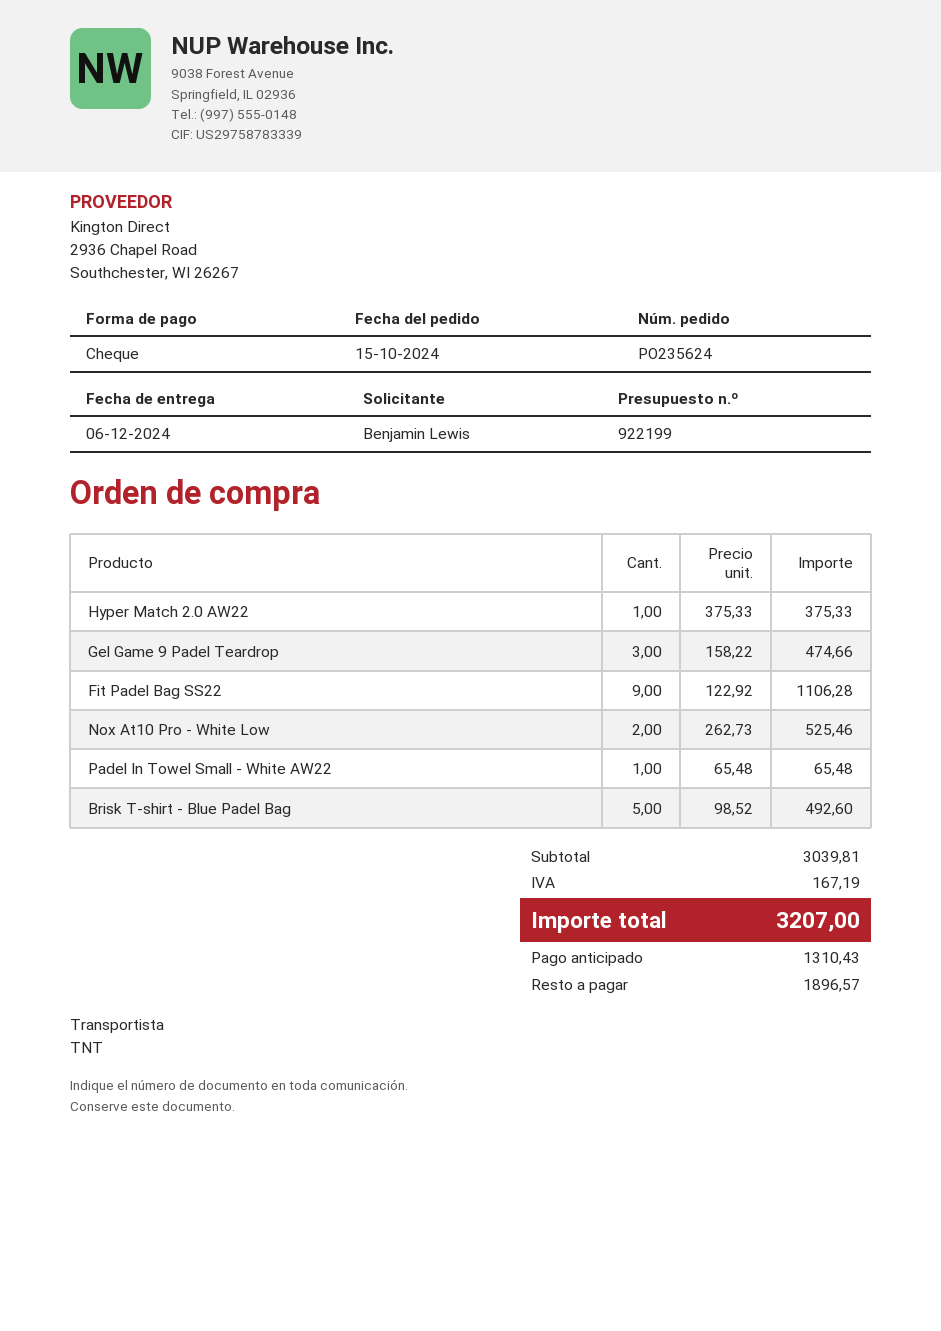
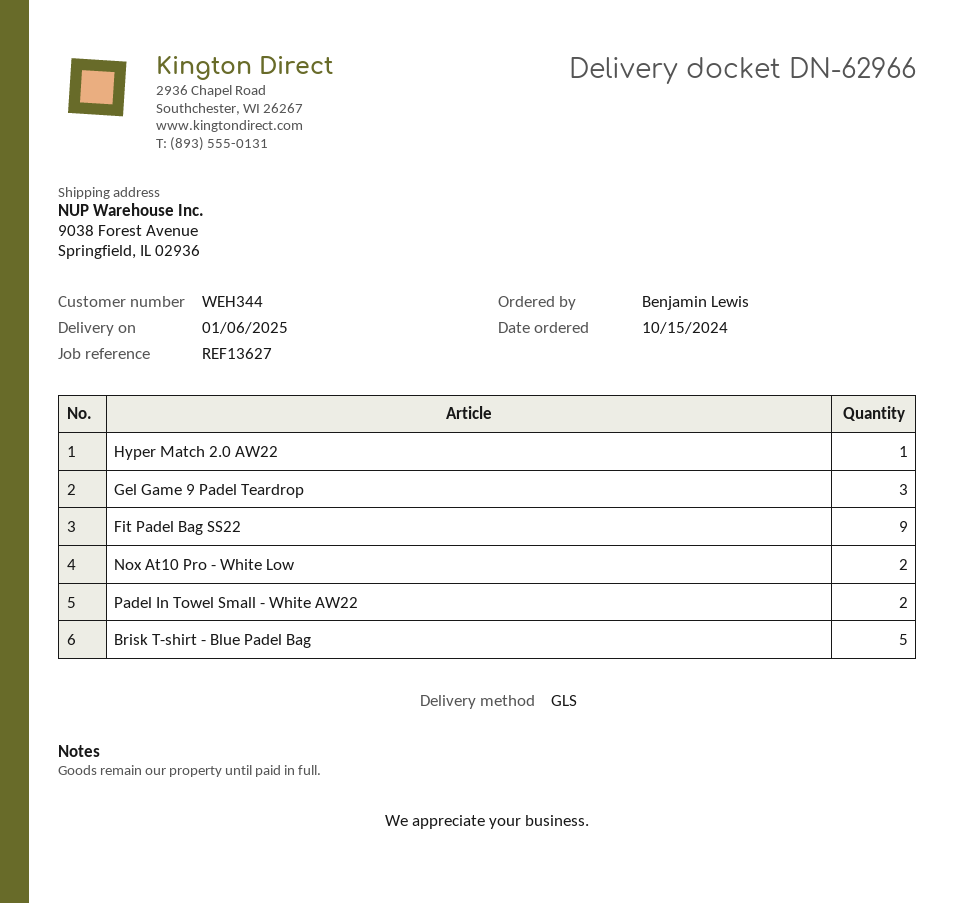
delivery date: 2024-12-06 -> 2025-01-06
shipping method: TNT -> GLS
Padel In Towel Small - White AW22: 1 -> 2

